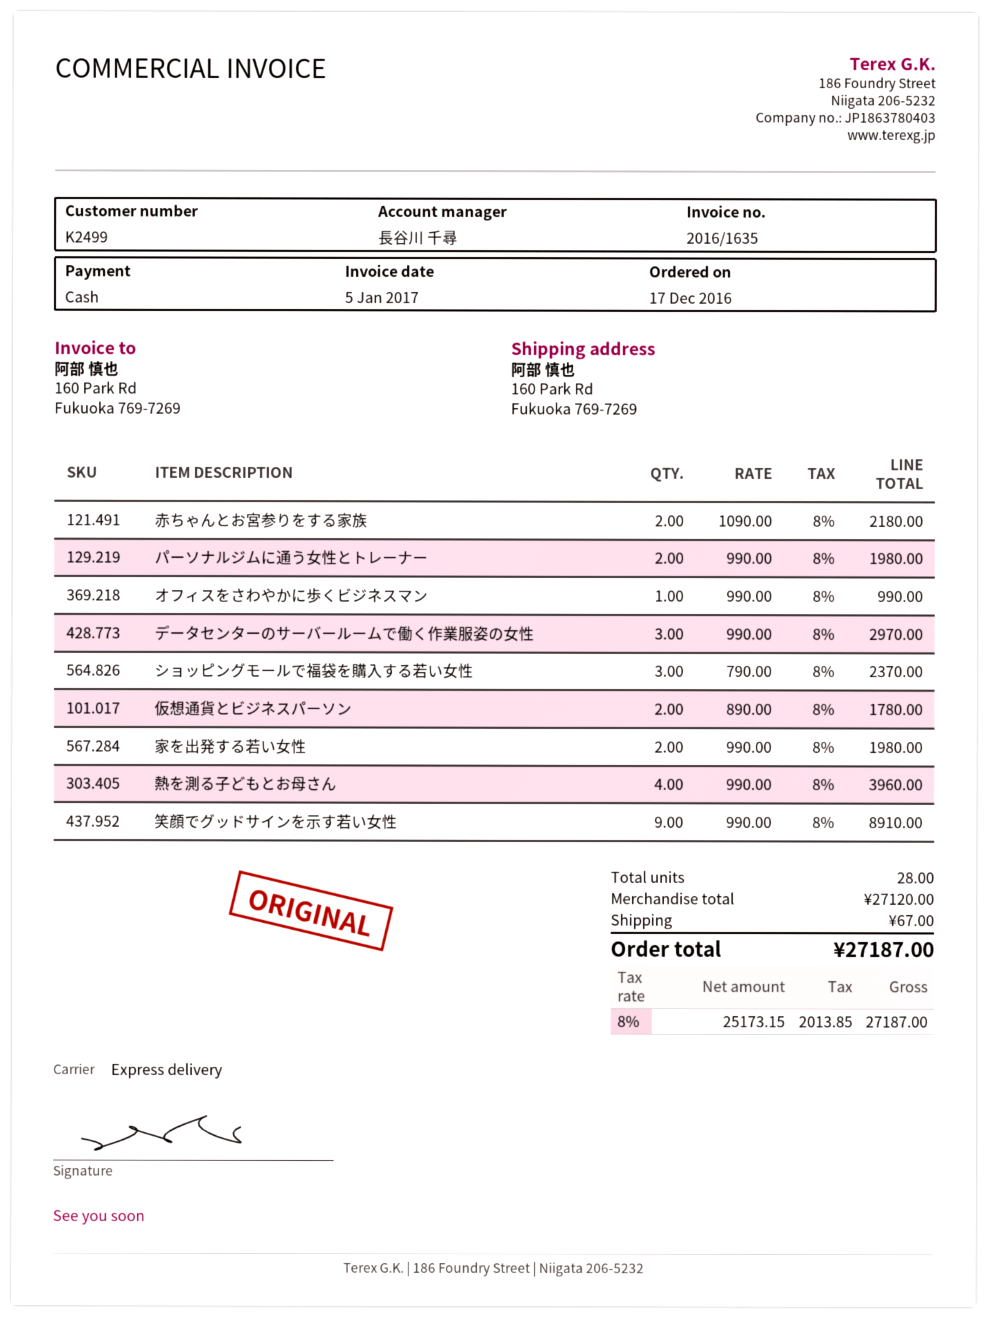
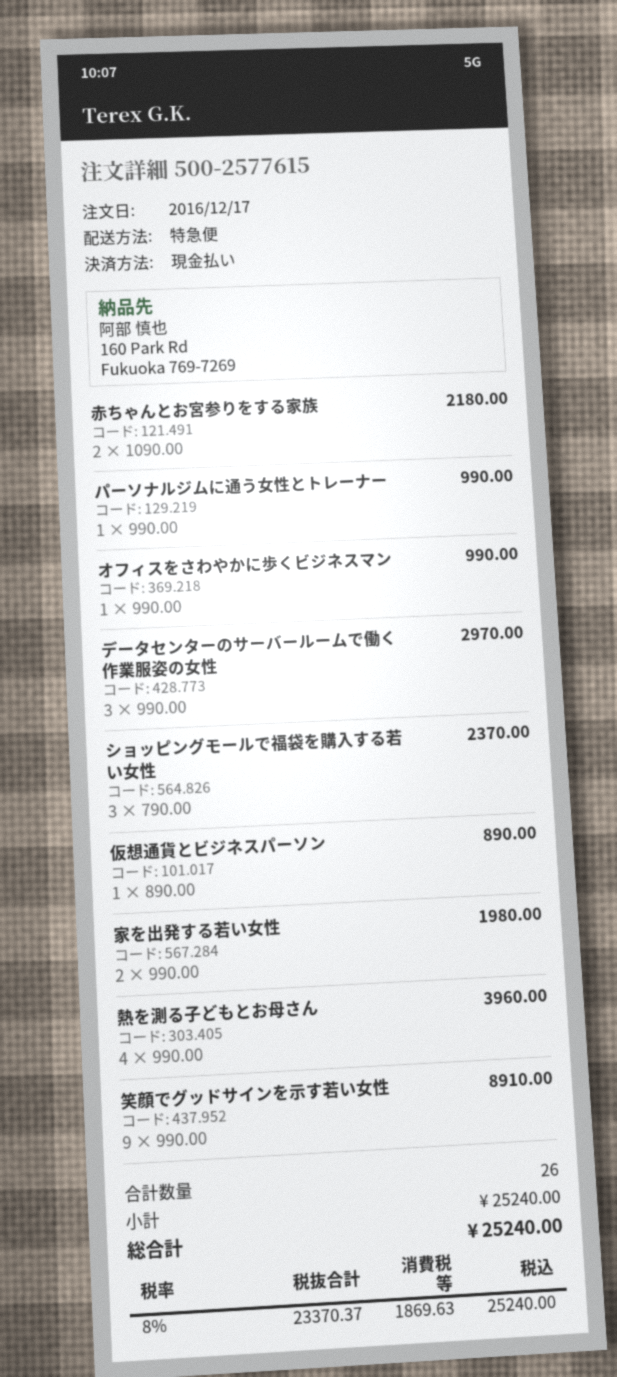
パーソナルジムに通う女性とトレーナー: 2 x 990.00 = 1980.00 -> 1 x 990.00 = 990.00
仮想通貨とビジネスパーソン: 2 x 890.00 = 1780.00 -> 1 x 890.00 = 890.00
total quantity: 28 -> 26
subtotal: 27120.00 -> 25240.00
shipping: 67.00 -> none
net: 25173.15 -> 23370.37
tax: 8% = 2013.85 -> 8% = 1869.63
total: 27187.00 -> 25240.00

